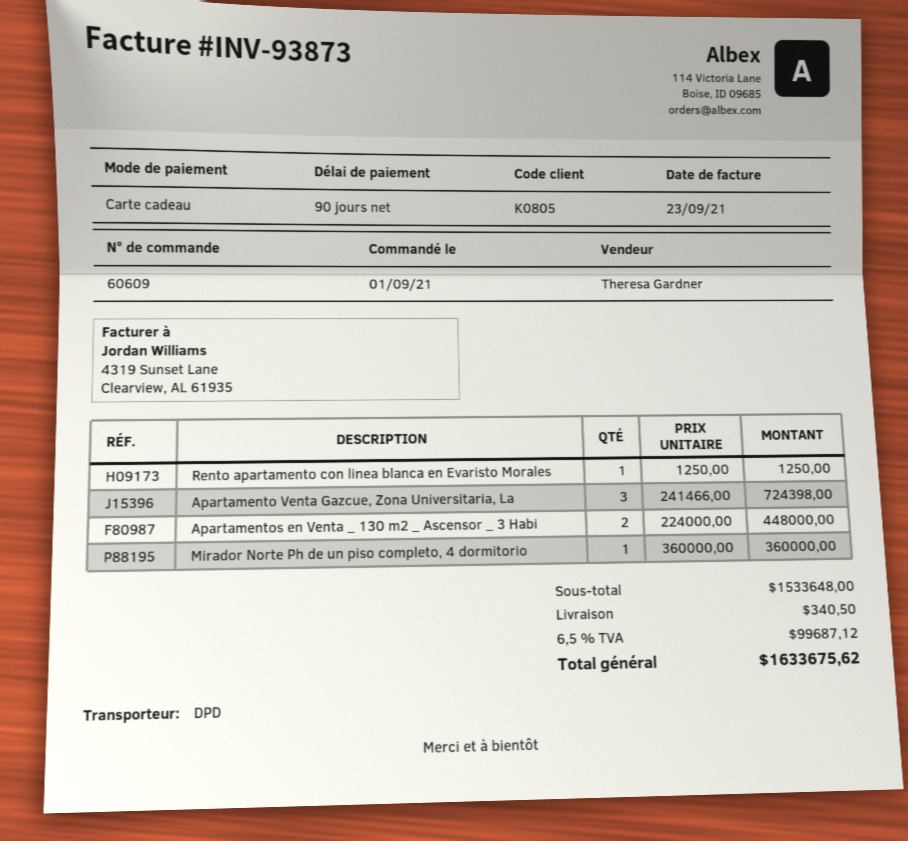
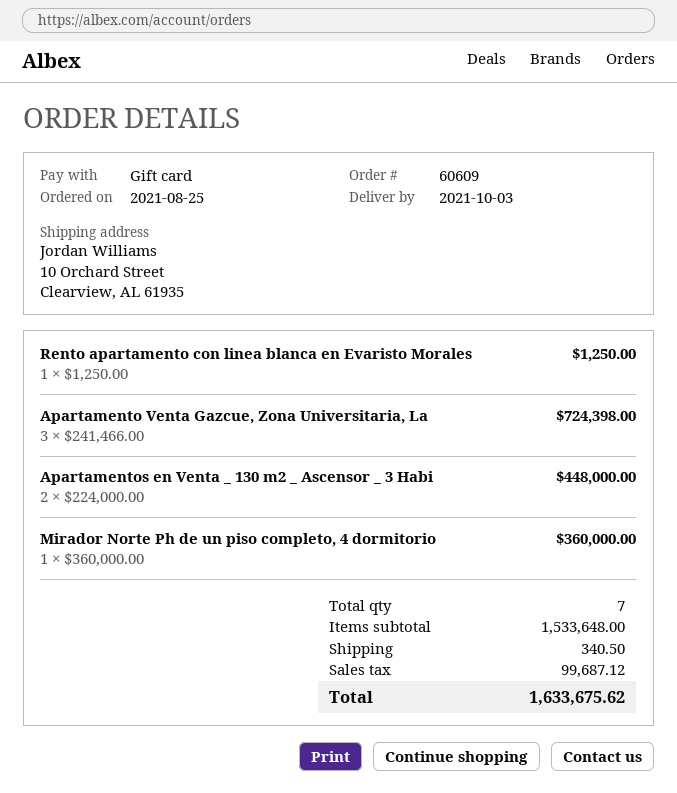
order date: 2021-09-01 -> 2021-08-25

